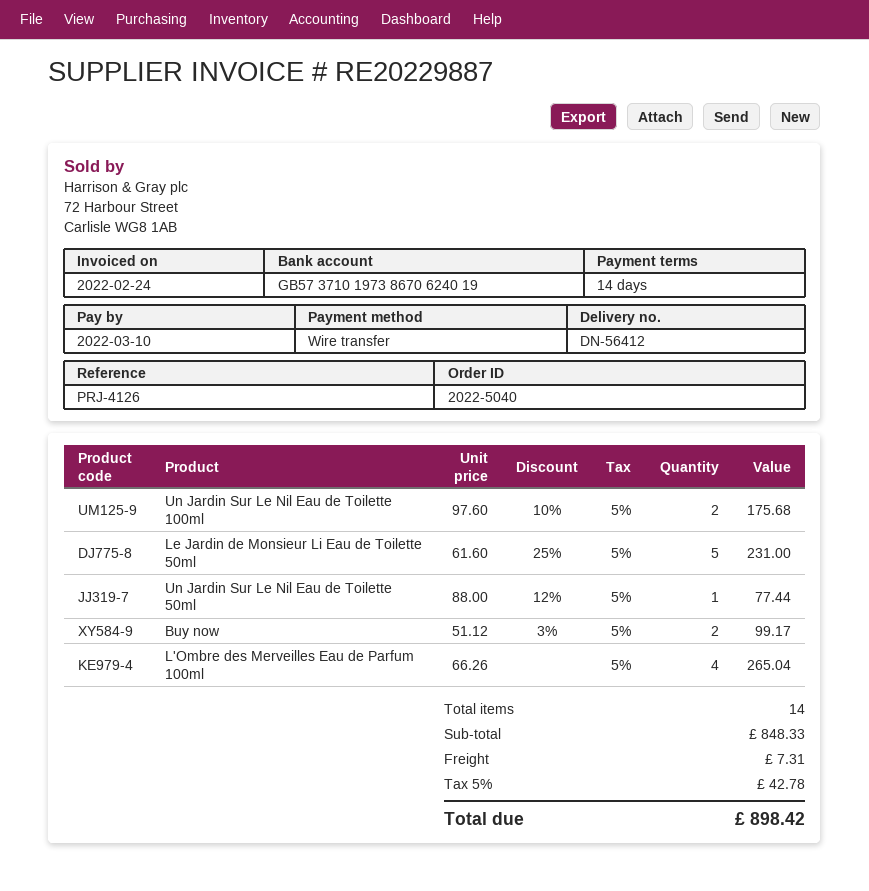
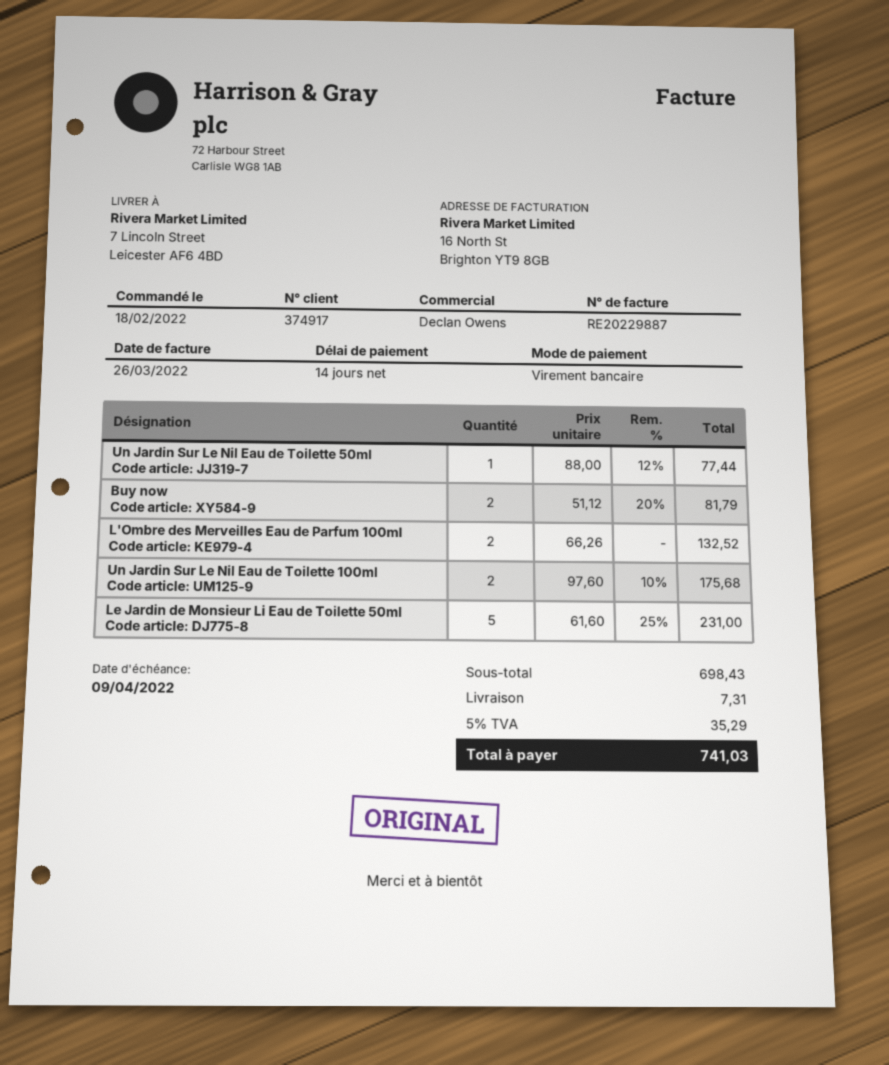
invoice date: 2022-02-24 -> 2022-03-26
due date: 2022-03-10 -> 2022-04-09
Buy now: 2 x 51.12 - 3% = 99.17 -> 2 x 51.12 - 20% = 81.79
L'Ombre des Merveilles Eau de Parfum 100ml: 4 x 66.26 = 265.04 -> 2 x 66.26 = 132.52
subtotal: 848.33 -> 698.43
tax: 5% = 42.78 -> 5% = 35.29
total: 898.42 -> 741.03

